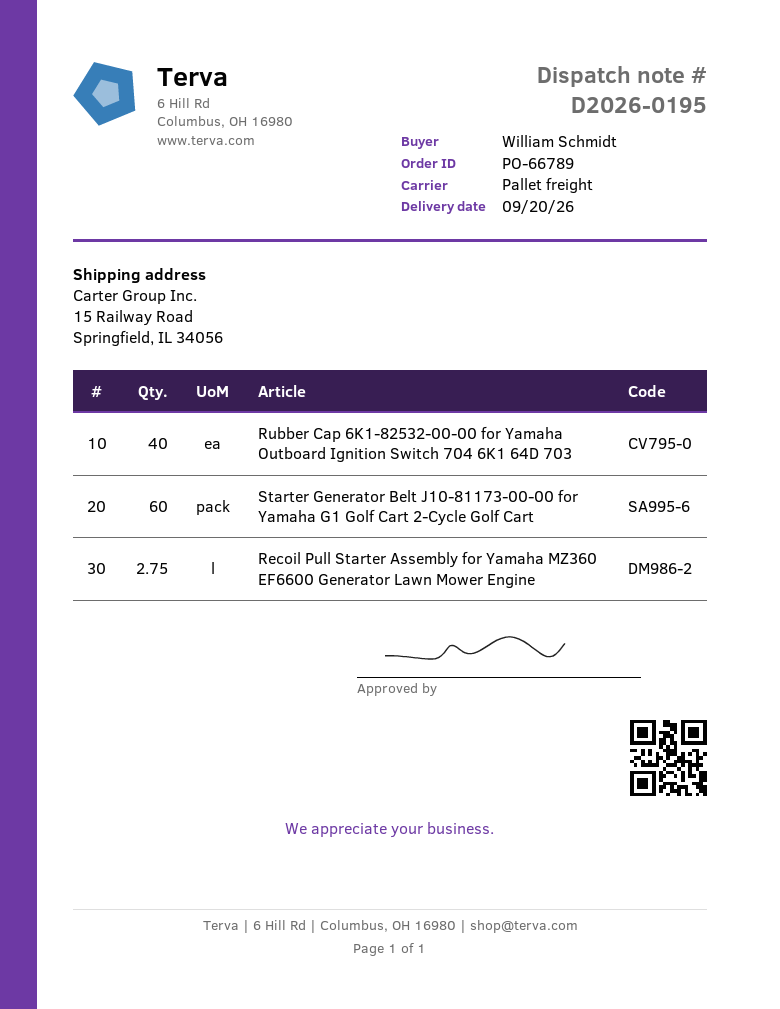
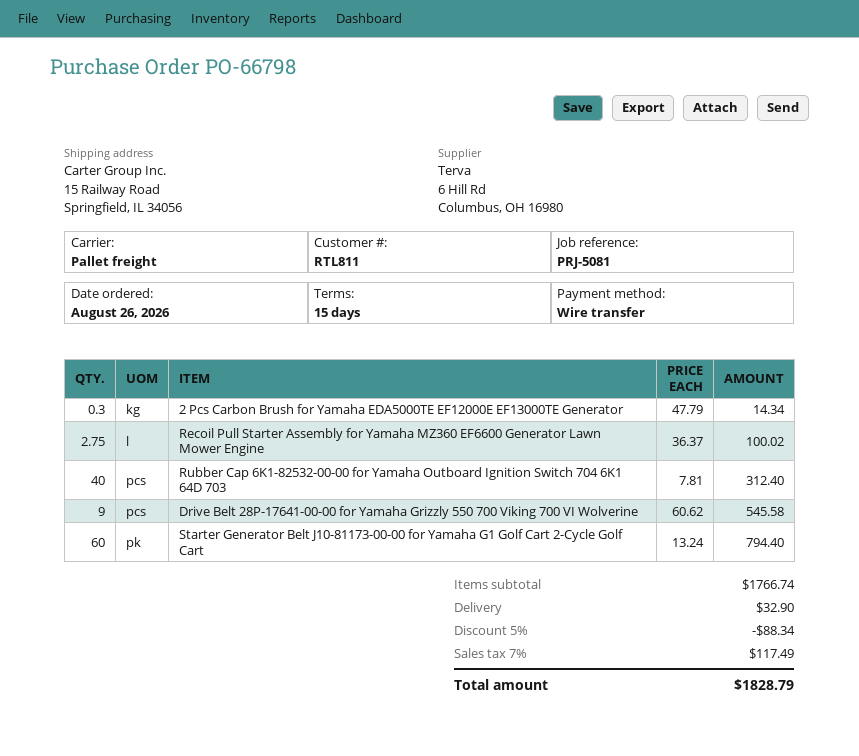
order number: PO-66789 -> PO-66798
2 Pcs Carbon Brush for Yamaha EDA5000TE EF12000E EF13000TE Generator: none -> 0.3
Drive Belt 28P-17641-00-00 for Yamaha Grizzly 550 700 Viking 700 VI Wolverine: none -> 9

